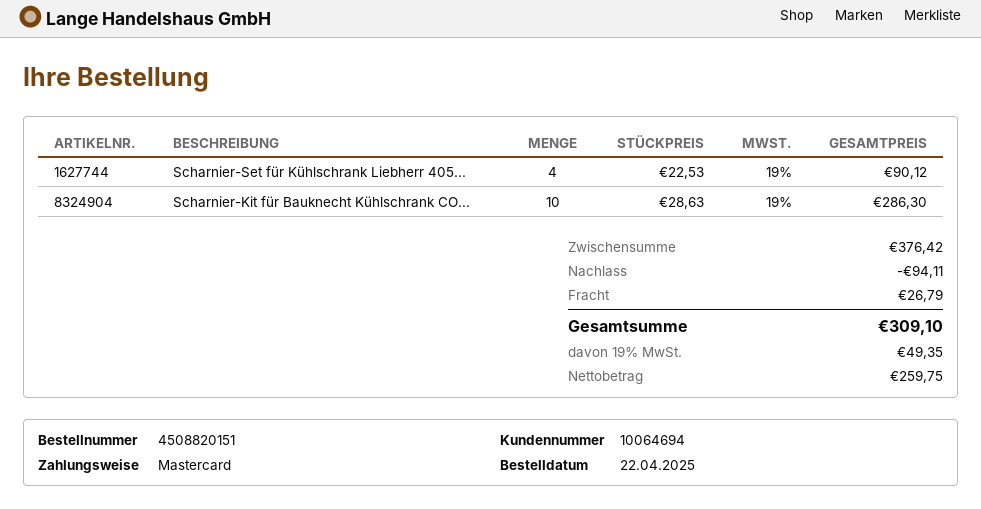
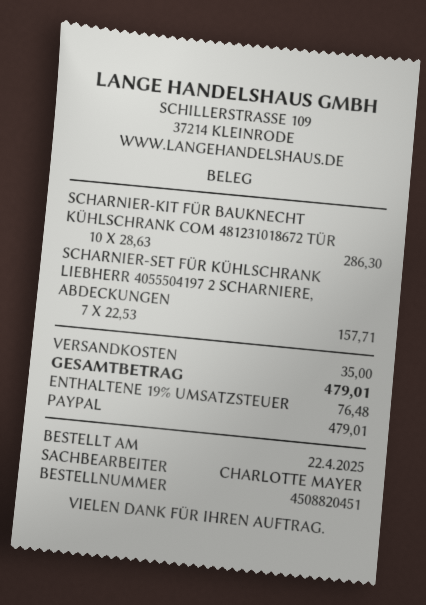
order number: 4508820151 -> 4508820451
payment method: Mastercard -> PayPal
Scharnier-Set für Kühlschrank Liebherr 405...: 4 x 22.53 = 90.12 -> 7 x 22.53 = 157.71
discount: 94.11 -> none
shipping: 26.79 -> 35.00
tax: 19% = 49.35 -> 19% = 76.48
total: 309.10 -> 479.01

